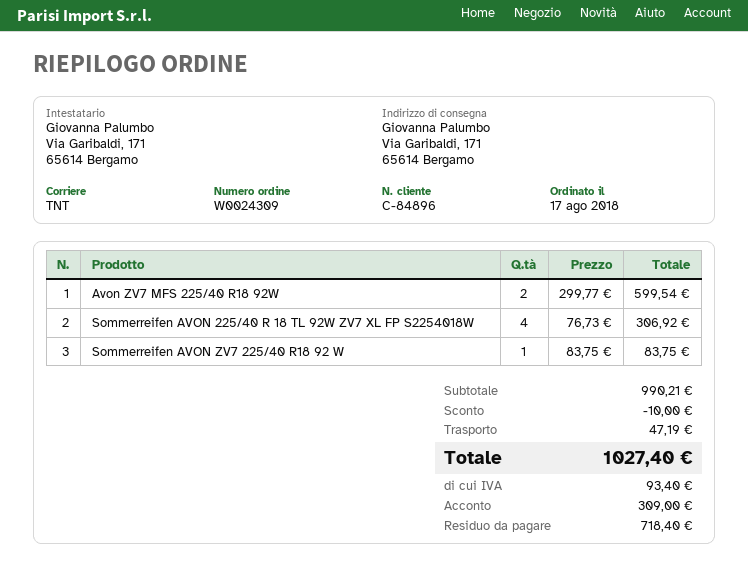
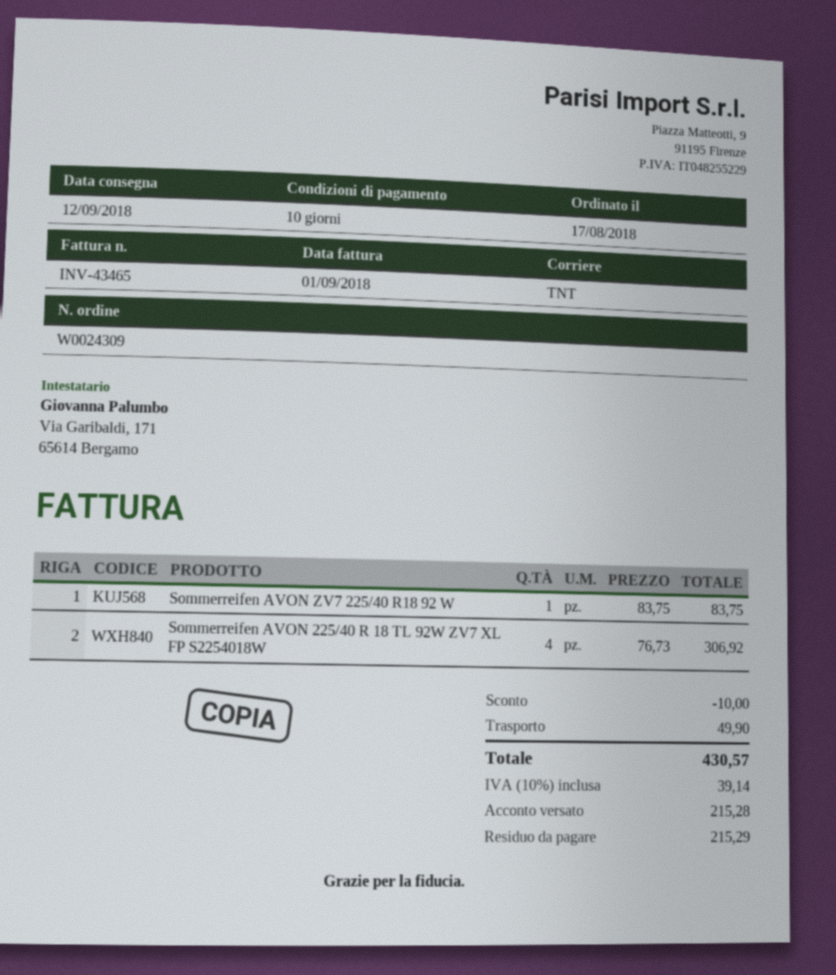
Avon ZV7 MFS 225/40 R18 92W: 2 x 299.77 = 599.54 -> none
shipping: 47.19 -> 49.90
tax: 93.40 -> 39.14
total: 1027.40 -> 430.57
deposit: 309.00 -> 215.28
balance: 718.40 -> 215.29

